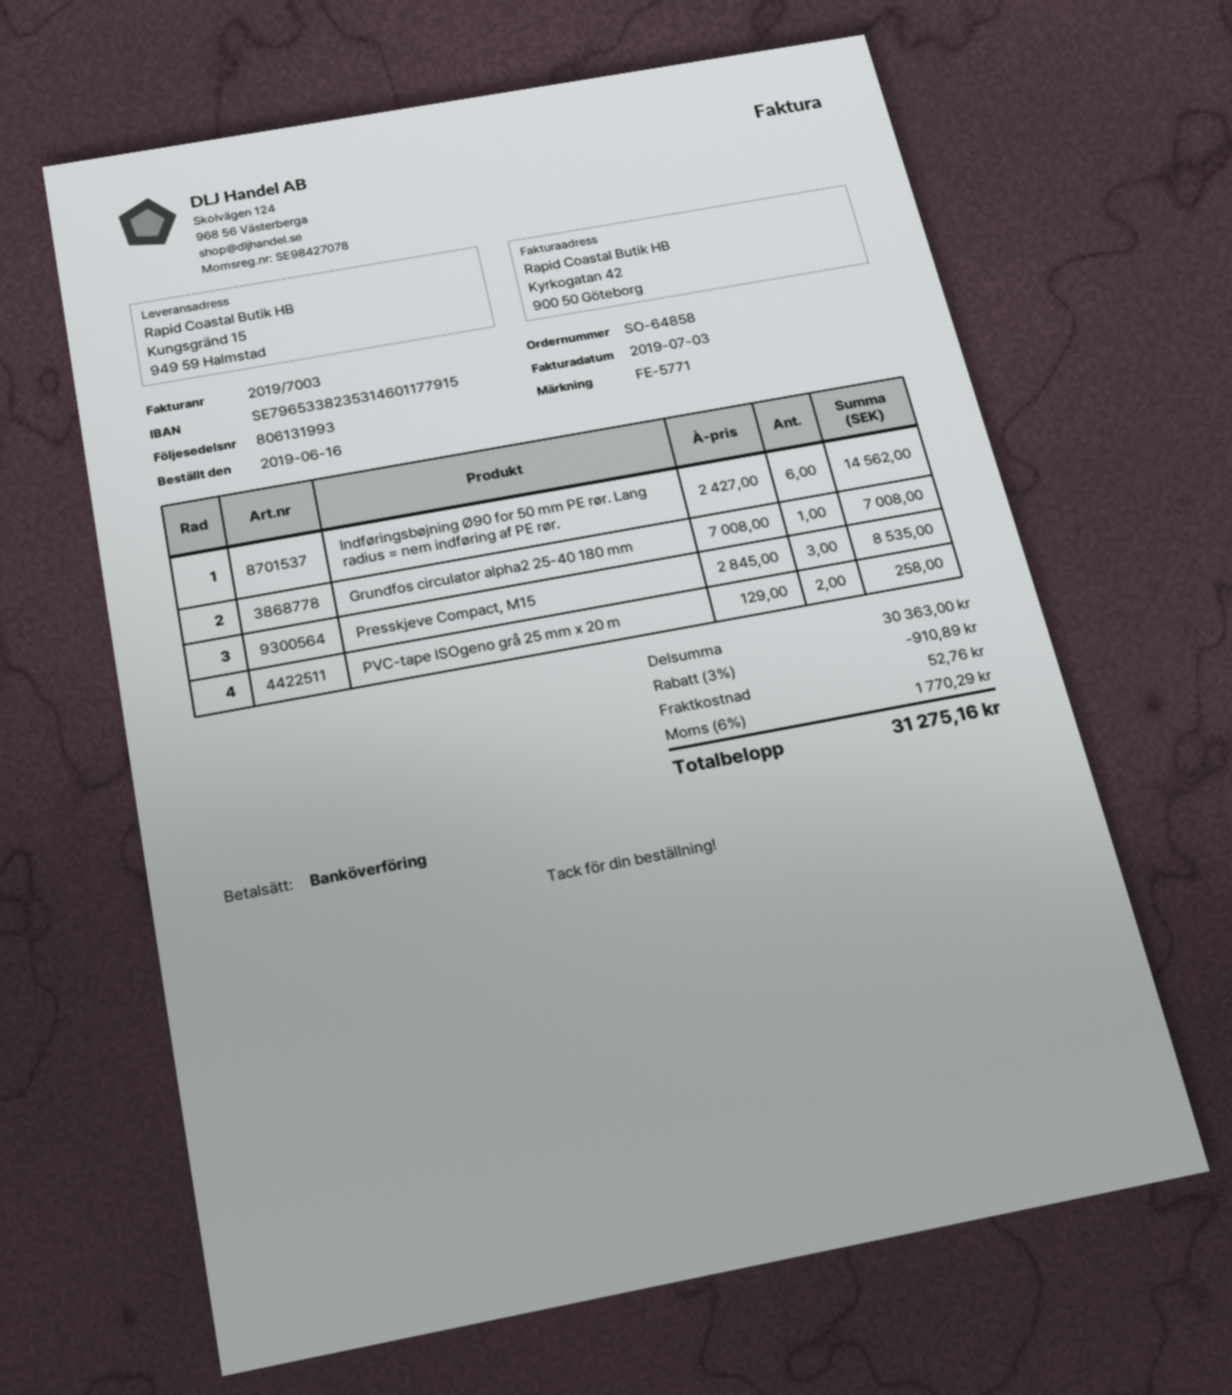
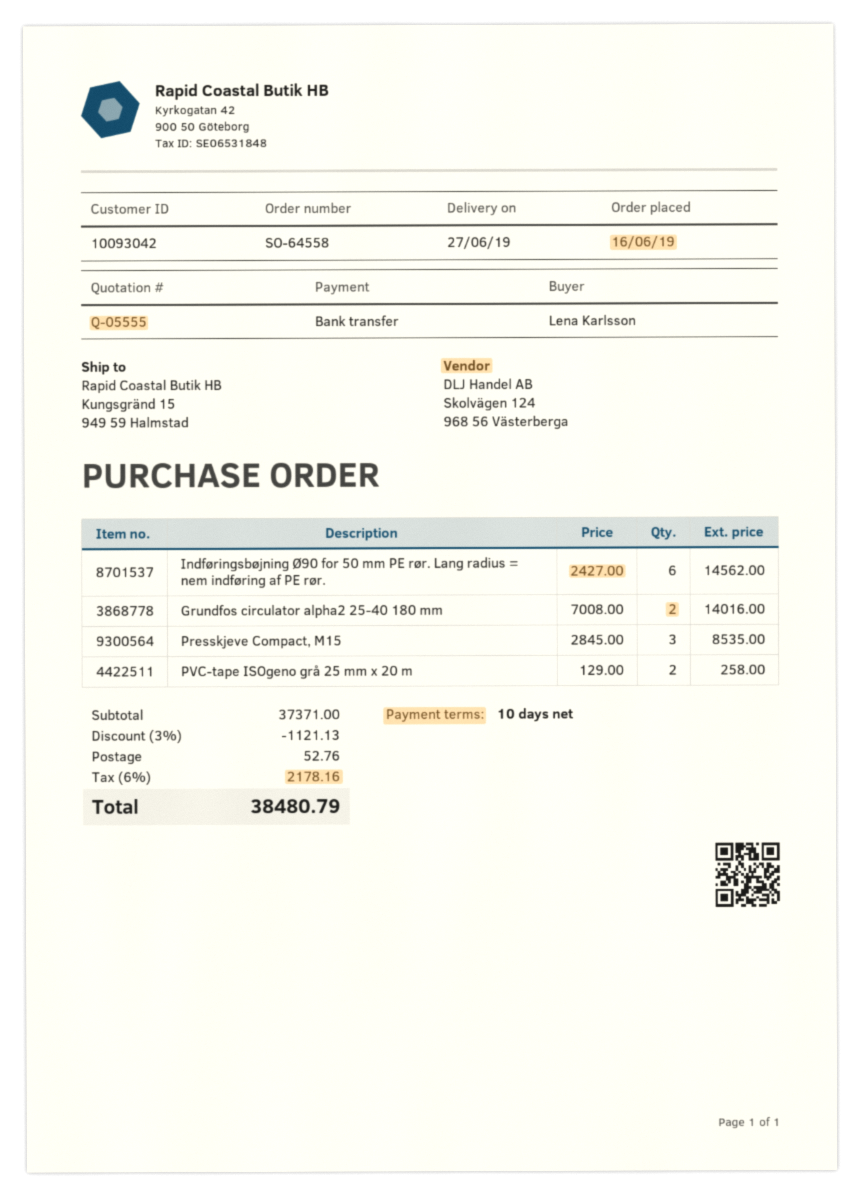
order number: SO-64858 -> SO-64558
Grundfos circulator alpha2 25-40 180 mm: 1 x 7008.00 = 7008.00 -> 2 x 7008.00 = 14016.00
subtotal: 30363.00 -> 37371.00
discount: 3% = 910.89 -> 3% = 1121.13
tax: 6% = 1770.29 -> 6% = 2178.16
total: 31275.16 -> 38480.79

